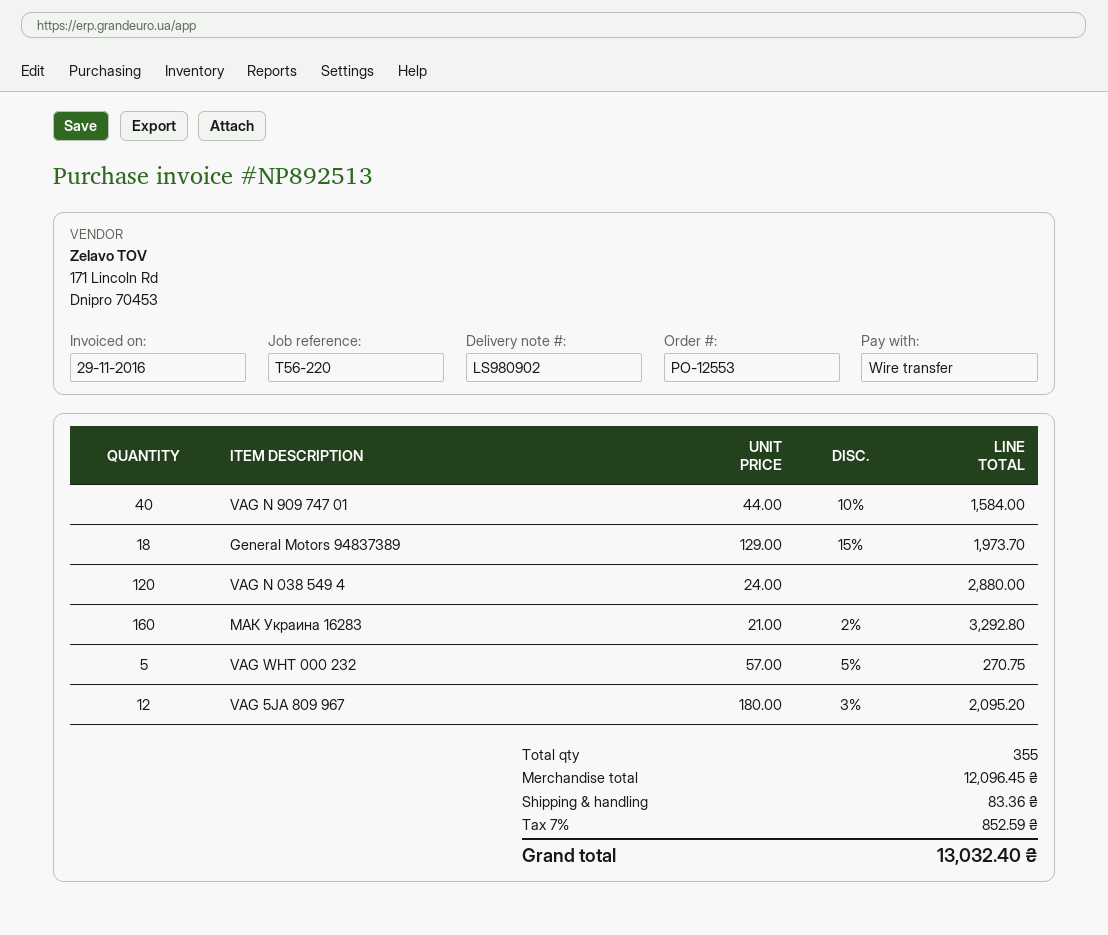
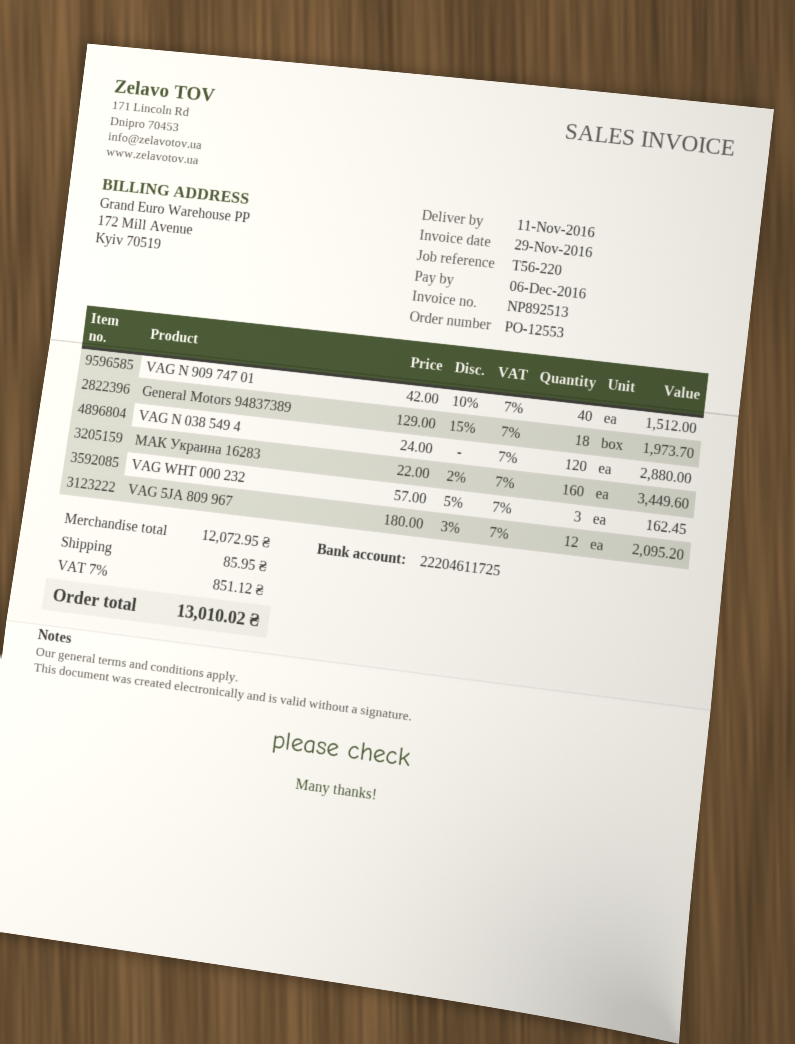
VAG N 909 747 01: 40 x 44.00 - 10% = 1584.00 -> 40 x 42.00 - 10% = 1512.00
МАК Украина 16283: 160 x 21.00 - 2% = 3292.80 -> 160 x 22.00 - 2% = 3449.60
VAG WHT 000 232: 5 x 57.00 - 5% = 270.75 -> 3 x 57.00 - 5% = 162.45
subtotal: 12096.45 -> 12072.95
shipping: 83.36 -> 85.95
tax: 7% = 852.59 -> 7% = 851.12
total: 13032.40 -> 13010.02

